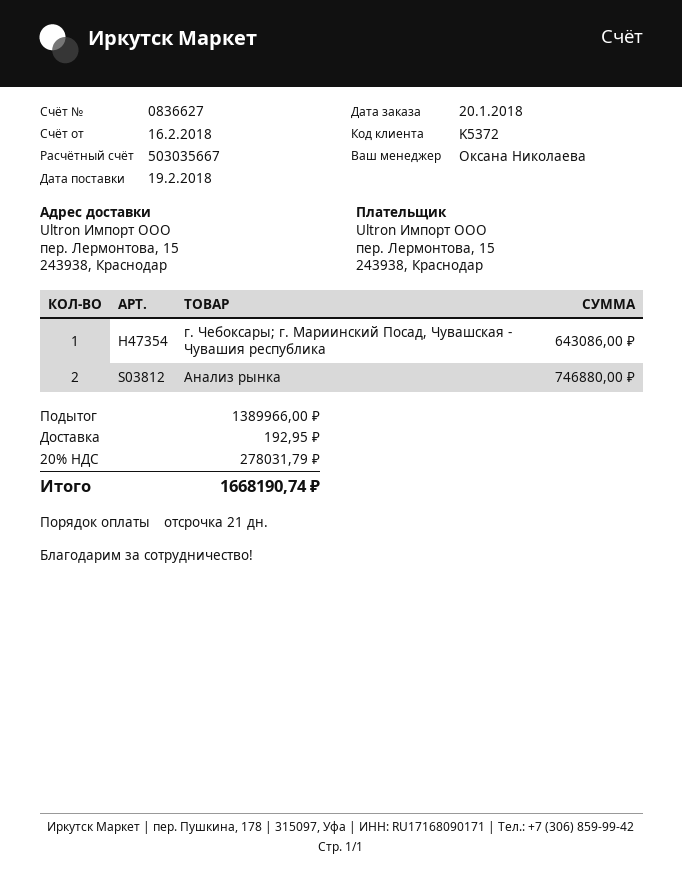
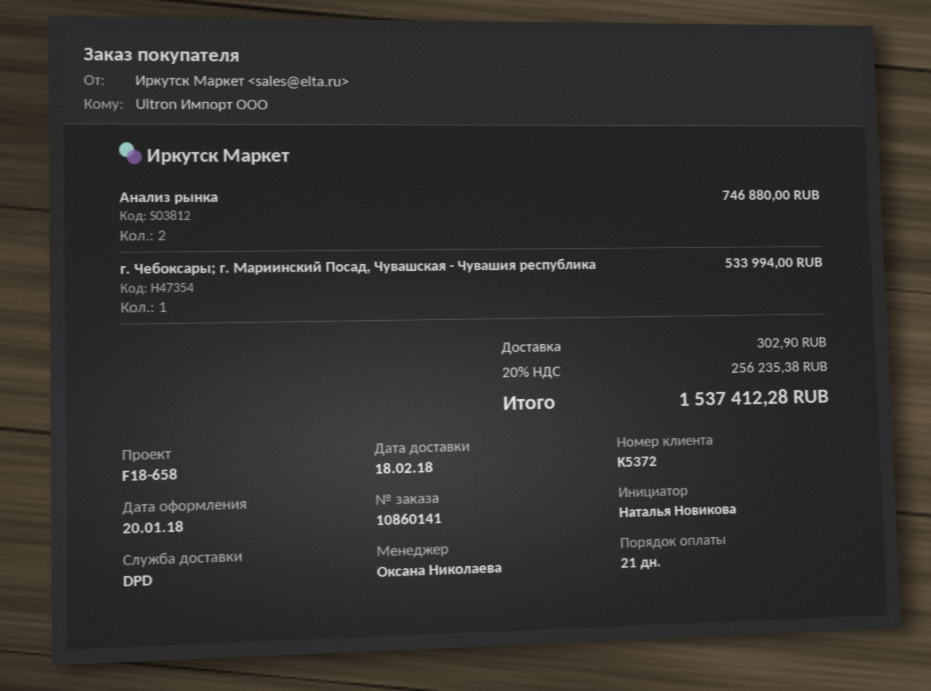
delivery date: 2018-02-19 -> 2018-02-18
г. Чебоксары; г. Мариинский Посад, Чувашская - Чувашия республика: 1 for 643086.00 -> 1 for 533994.00
shipping: 192.95 -> 302.90
tax: 20% = 278031.79 -> 20% = 256235.38
total: 1668190.74 -> 1537412.28

